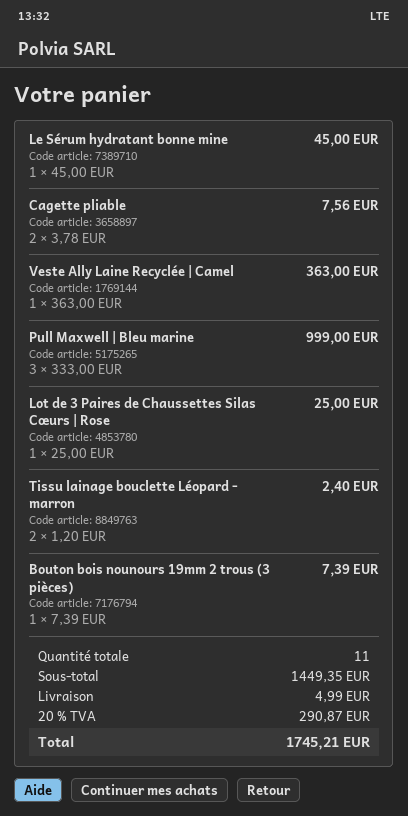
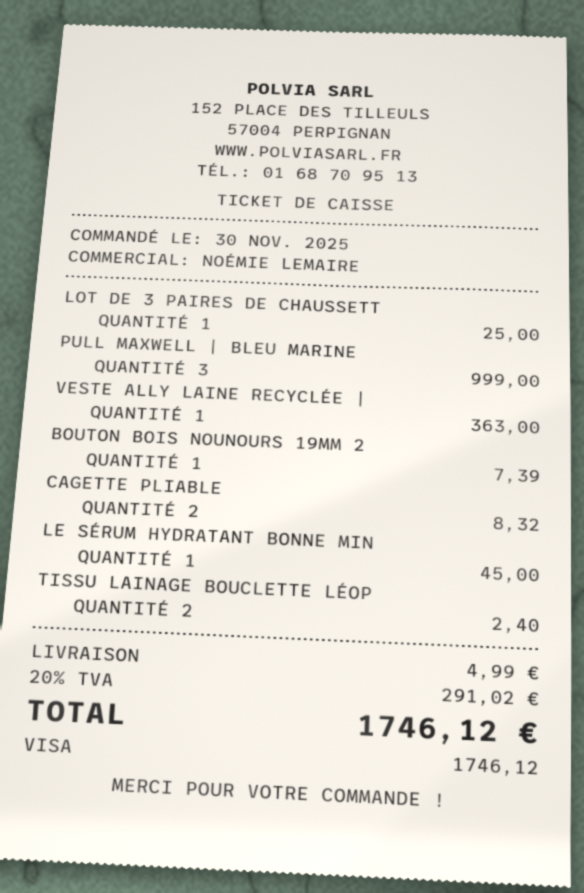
Cagette pliable: 2 for 7.56 -> 2 for 8.32
tax: 20% = 290.87 -> 20% = 291.02
total: 1745.21 -> 1746.12

